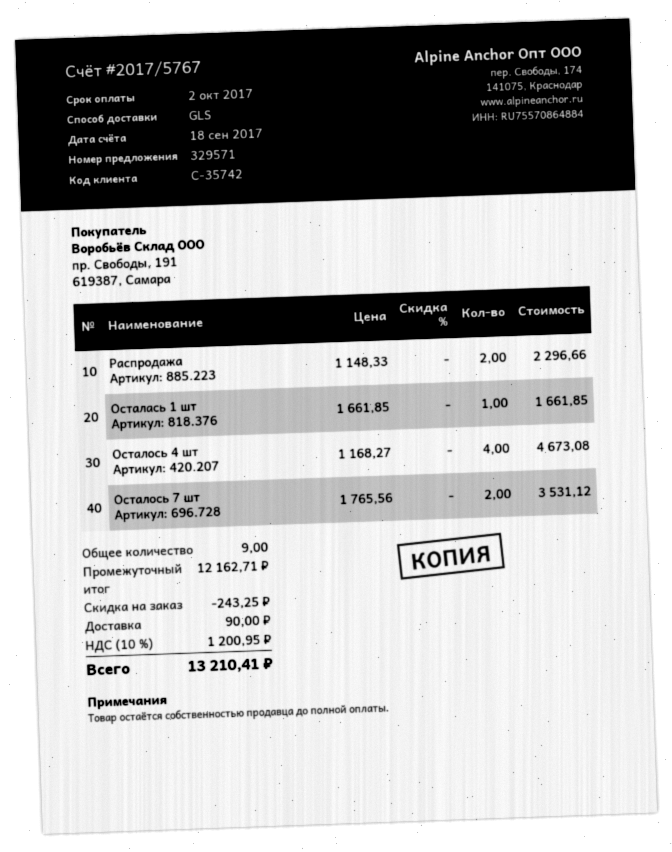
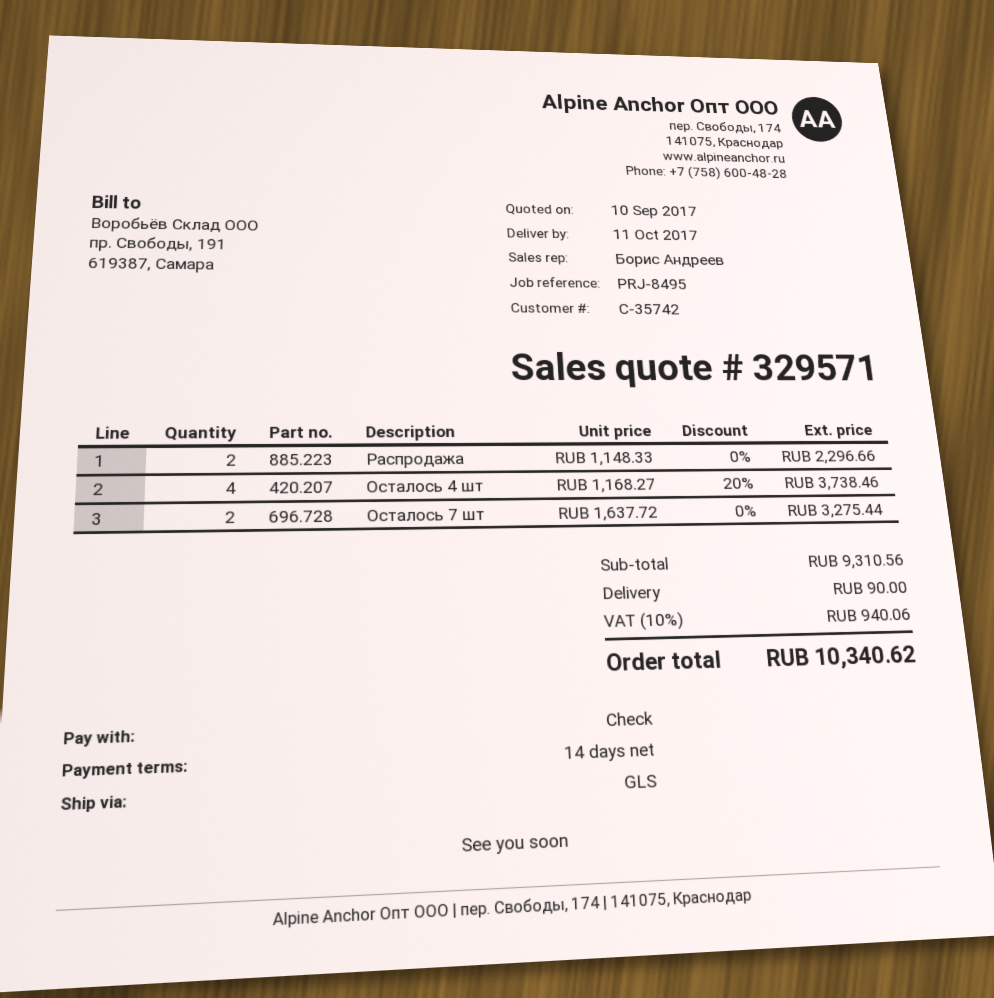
Осталась 1 шт: 1 x 1661.85 = 1661.85 -> none
Осталось 4 шт: 4 x 1168.27 = 4673.08 -> 4 x 1168.27 - 20% = 3738.46
Осталось 7 шт: 2 x 1765.56 = 3531.12 -> 2 x 1637.72 = 3275.44
subtotal: 12162.71 -> 9310.56
discount: 243.25 -> none
tax: 10% = 1200.95 -> 10% = 940.06
total: 13210.41 -> 10340.62

